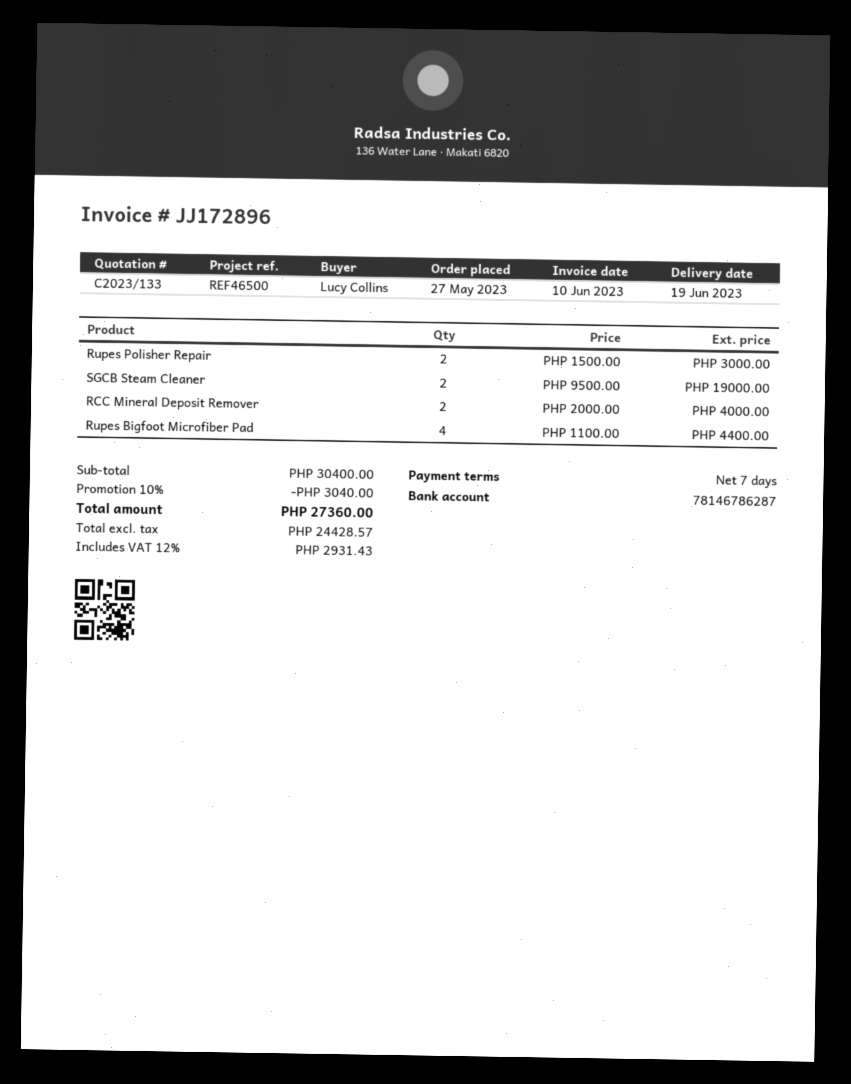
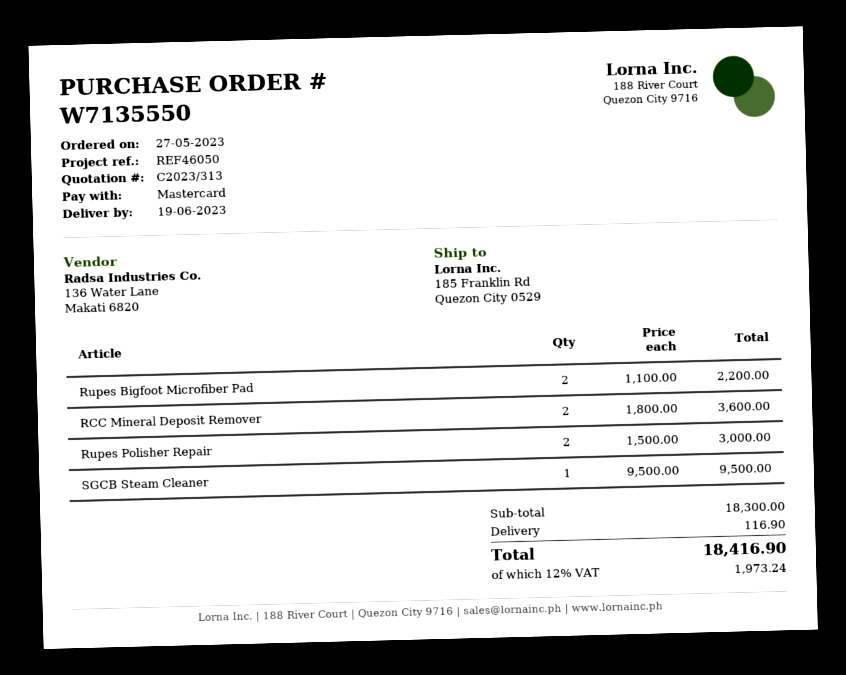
quote number: C2023/133 -> C2023/313
reference: REF46500 -> REF46050
SGCB Steam Cleaner: 2 x 9500.00 = 19000.00 -> 1 x 9500.00 = 9500.00
RCC Mineral Deposit Remover: 2 x 2000.00 = 4000.00 -> 2 x 1800.00 = 3600.00
Rupes Bigfoot Microfiber Pad: 4 x 1100.00 = 4400.00 -> 2 x 1100.00 = 2200.00
subtotal: 30400.00 -> 18300.00
discount: 10% = 3040.00 -> none
shipping: none -> 116.90
tax: 12% = 2931.43 -> 12% = 1973.24
total: 27360.00 -> 18416.90

